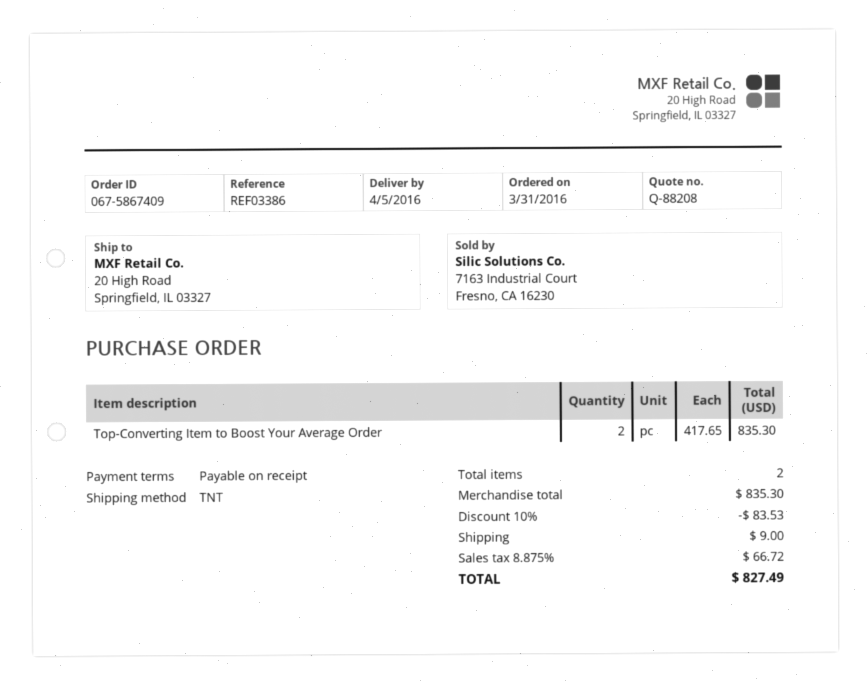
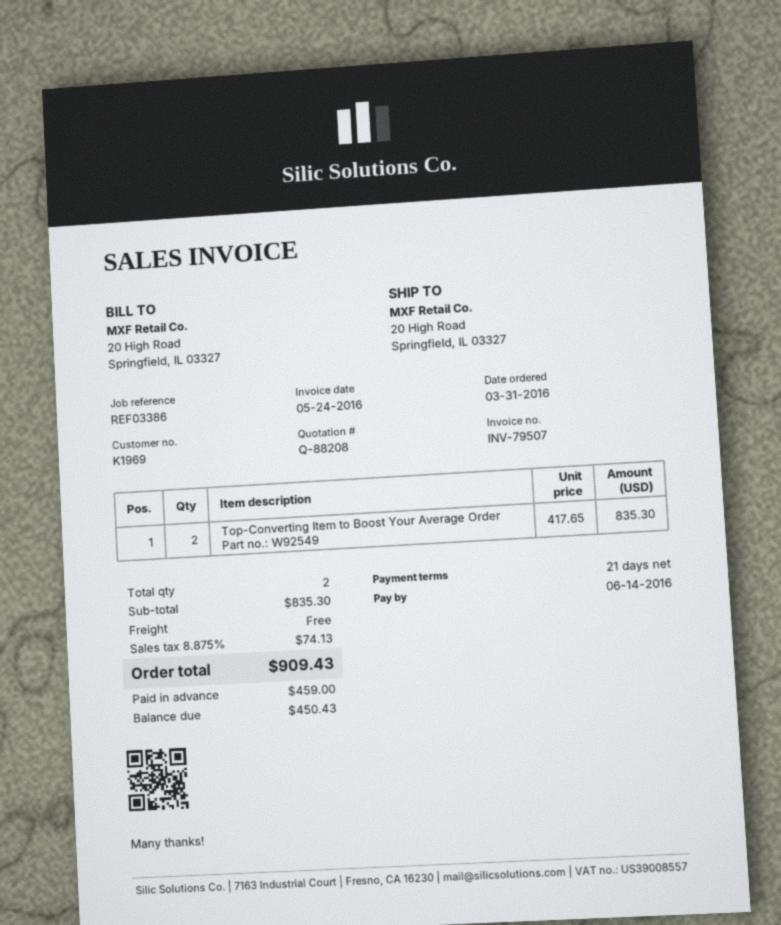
payment terms: on receipt -> 21 days
discount: 10% = 83.53 -> none
shipping: 9.00 -> 0.00
tax: 8.875% = 66.72 -> 8.875% = 74.13
total: 827.49 -> 909.43

